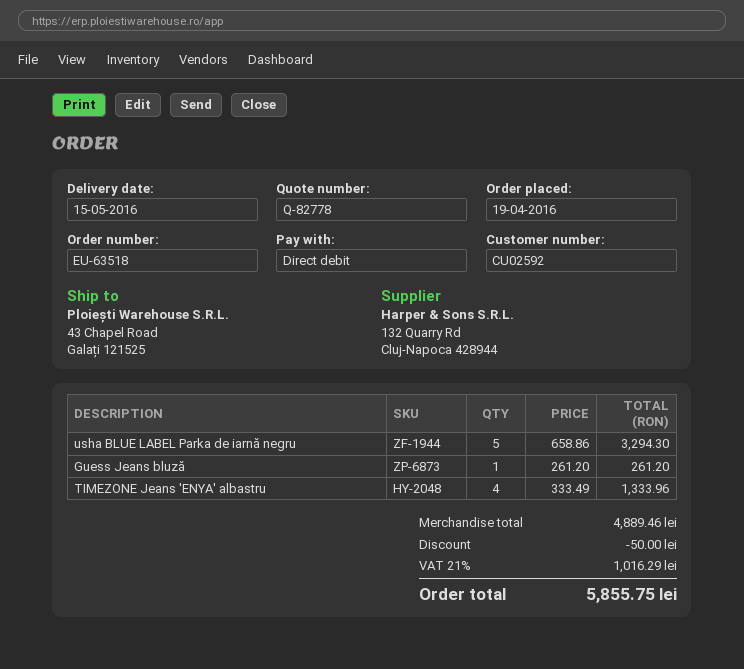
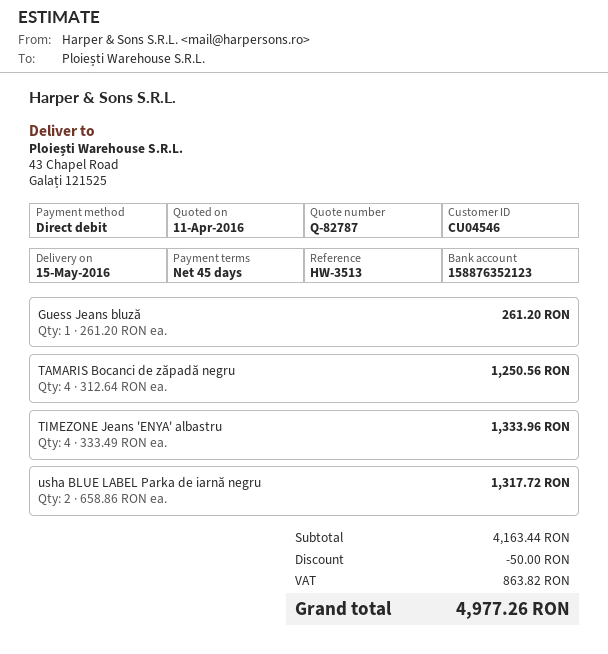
quote number: Q-82778 -> Q-82787
customer number: CU02592 -> CU04546
usha BLUE LABEL Parka de iarnă negru: 5 x 658.86 = 3294.30 -> 2 x 658.86 = 1317.72
TAMARIS Bocanci de zăpadă negru: none -> 4 x 312.64 = 1250.56
subtotal: 4889.46 -> 4163.44
tax: 1016.29 -> 863.82
total: 5855.75 -> 4977.26

